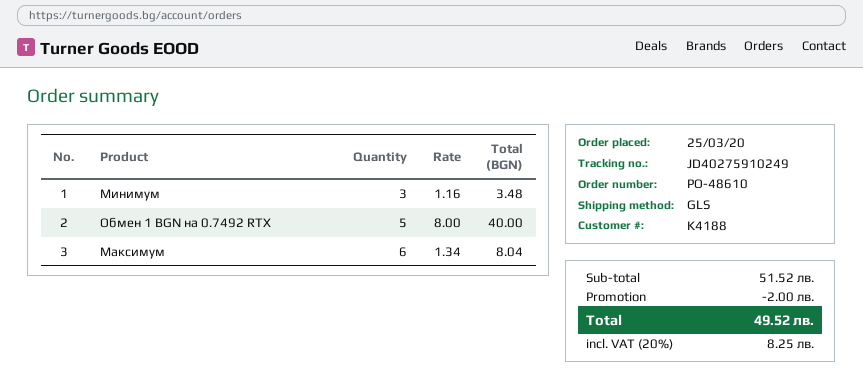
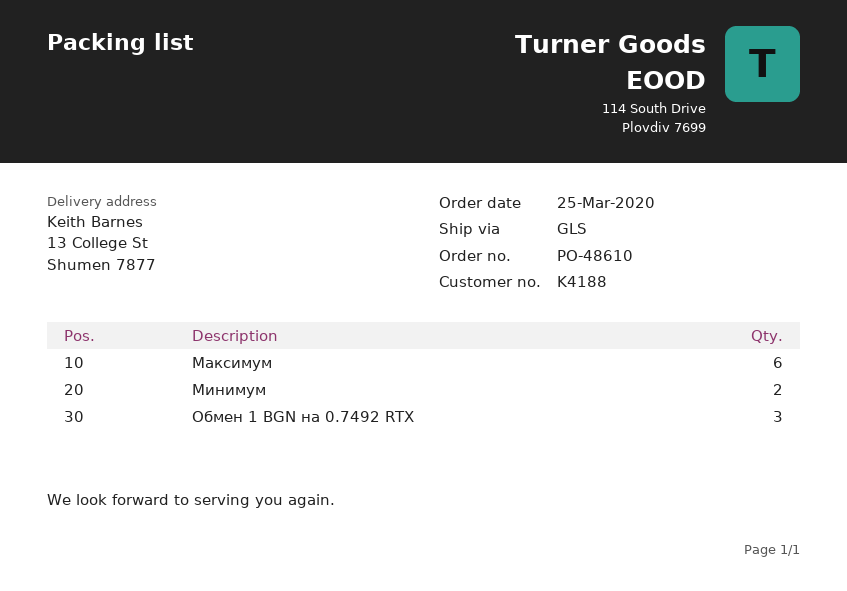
Минимум: 3 -> 2
Обмен 1 BGN на 0.7492 RTX: 5 -> 3

